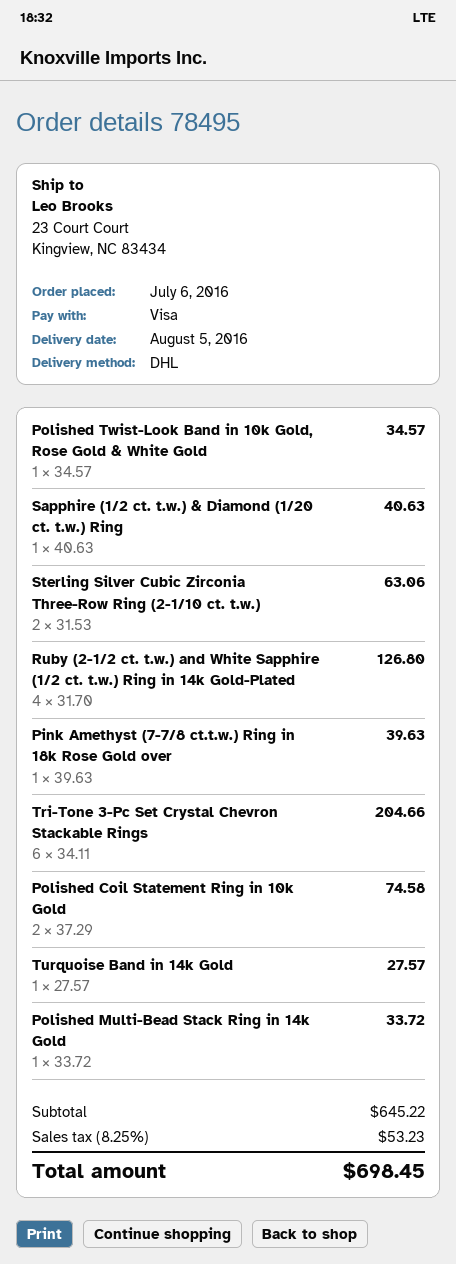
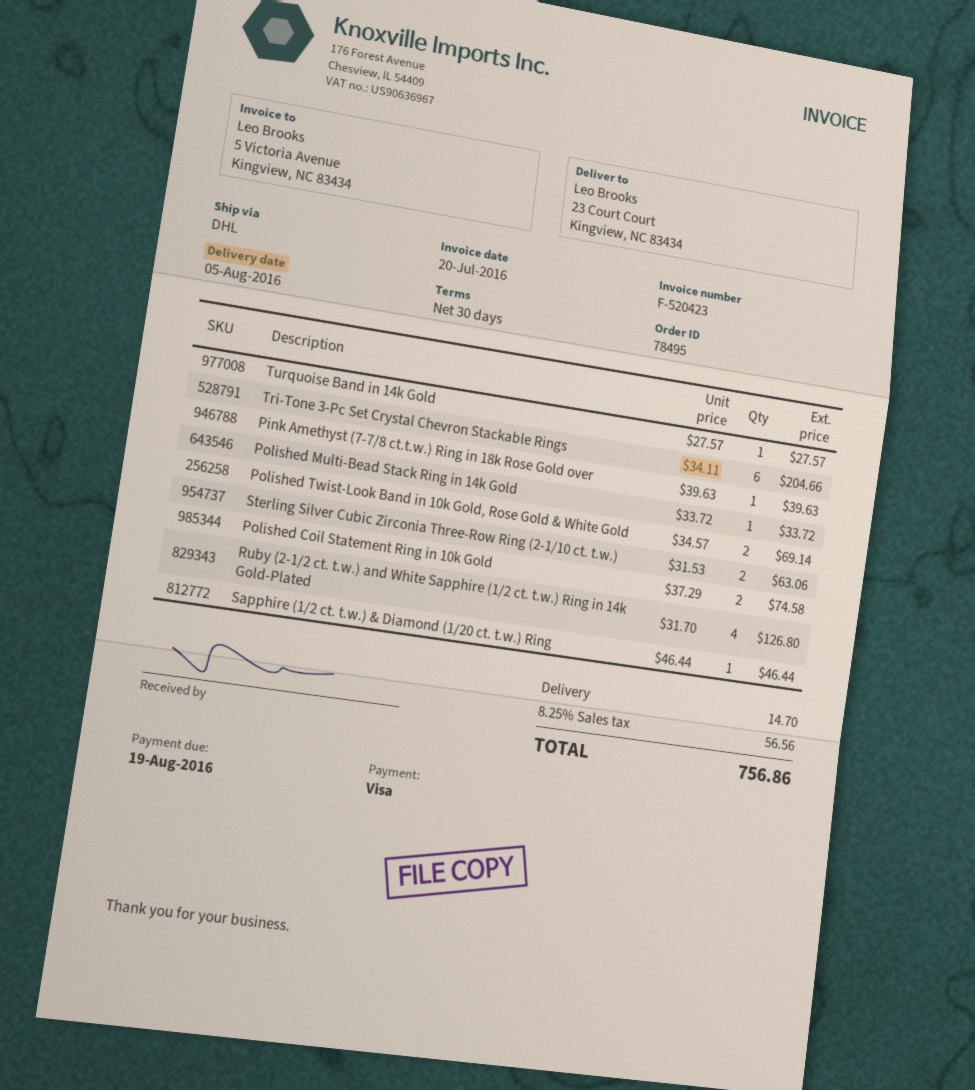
Polished Twist-Look Band in 10k Gold, Rose Gold & White Gold: 1 x 34.57 = 34.57 -> 2 x 34.57 = 69.14
Sapphire (1/2 ct. t.w.) & Diamond (1/20 ct. t.w.) Ring: 1 x 40.63 = 40.63 -> 1 x 46.44 = 46.44
shipping: none -> 14.70
tax: 8.25% = 53.23 -> 8.25% = 56.56
total: 698.45 -> 756.86

